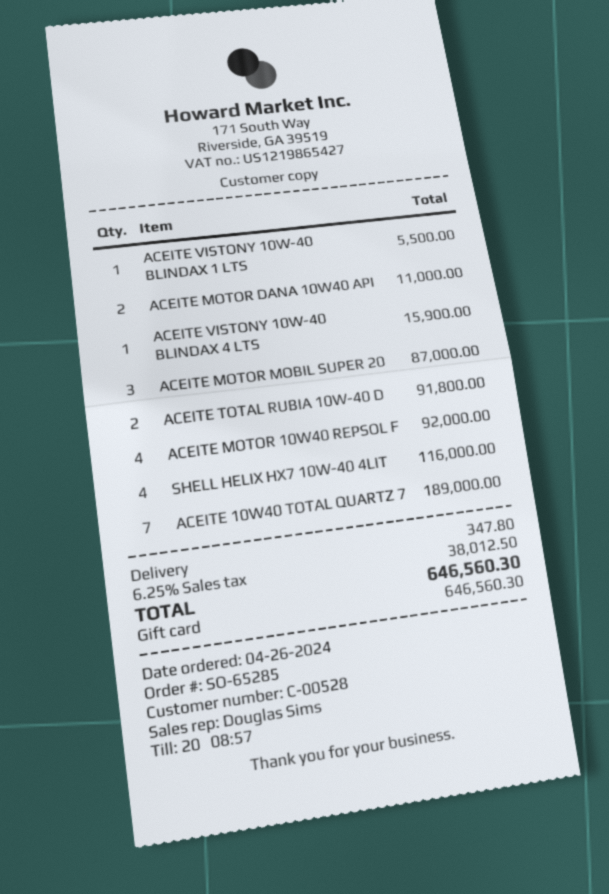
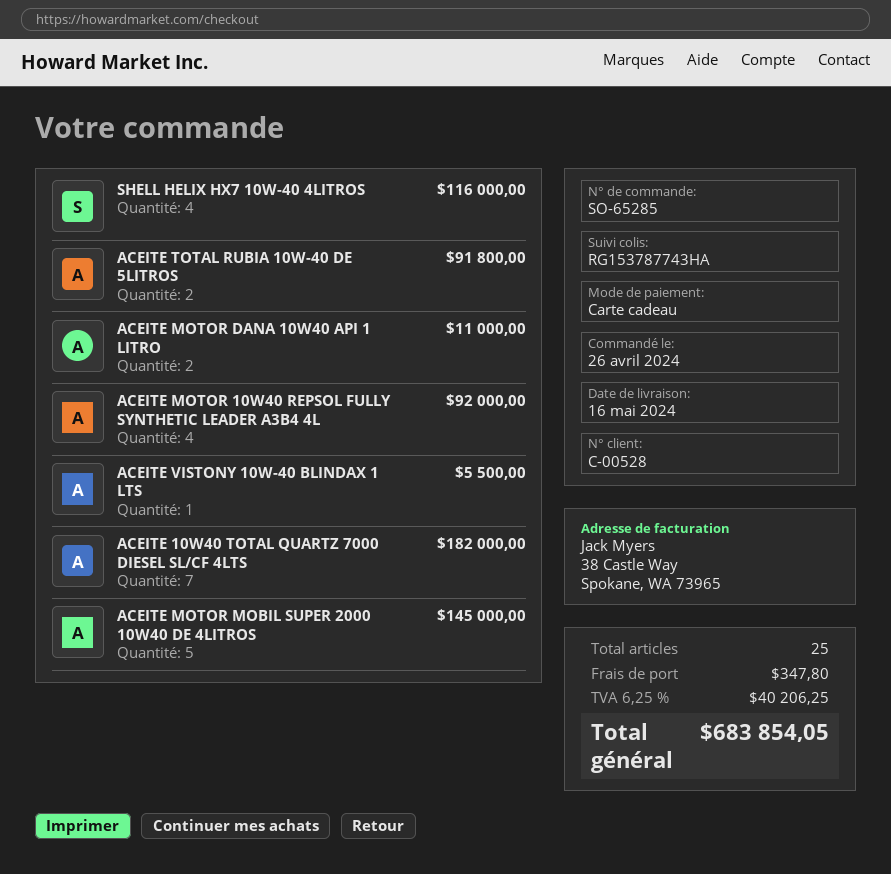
ACEITE VISTONY 10W-40 BLINDAX 4 LTS: 1 for 15900.00 -> none
ACEITE MOTOR MOBIL SUPER 20: 3 for 87000.00 -> 5 for 145000.00
ACEITE 10W40 TOTAL QUARTZ 7: 7 for 189000.00 -> 7 for 182000.00
tax: 6.25% = 38012.50 -> 6.25% = 40206.25
total: 646560.30 -> 683854.05

